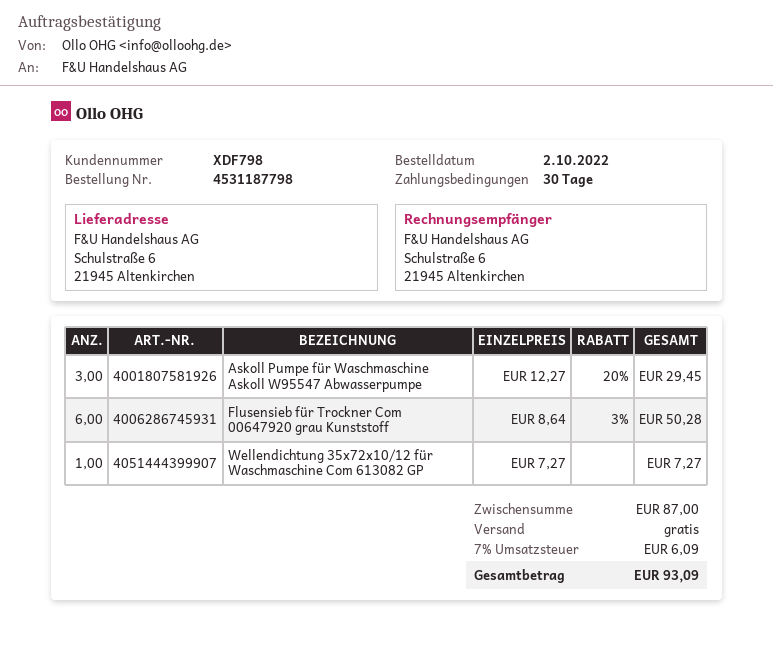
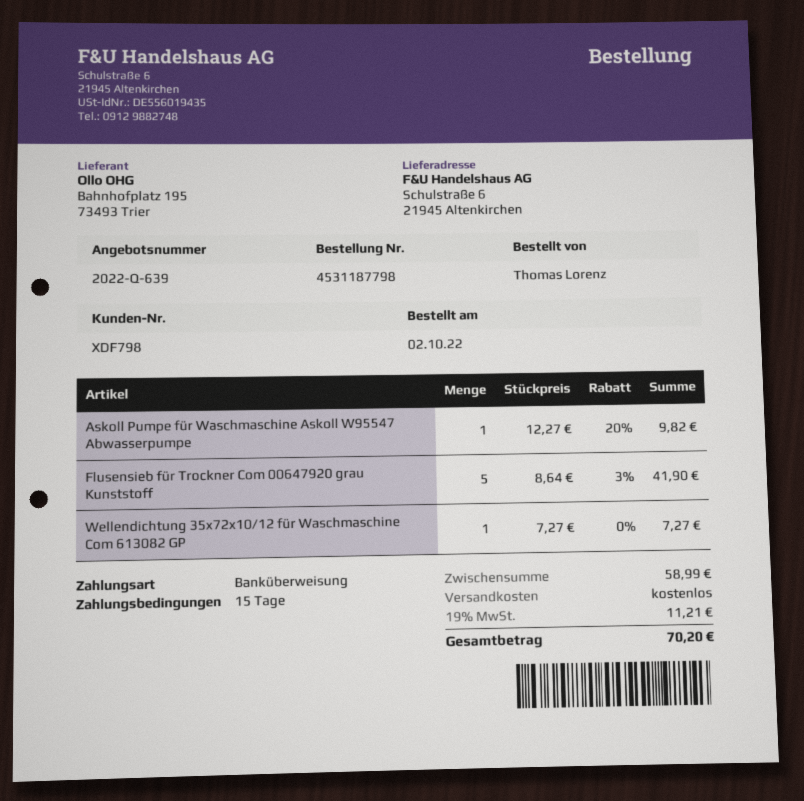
payment terms: 30 days -> 15 days
Askoll Pumpe für Waschmaschine Askoll W95547 Abwasserpumpe: 3 x 12.27 - 20% = 29.45 -> 1 x 12.27 - 20% = 9.82
Flusensieb für Trockner Com 00647920 grau Kunststoff: 6 x 8.64 - 3% = 50.28 -> 5 x 8.64 - 3% = 41.90
subtotal: 87.00 -> 58.99
tax: 7% = 6.09 -> 19% = 11.21
total: 93.09 -> 70.20

